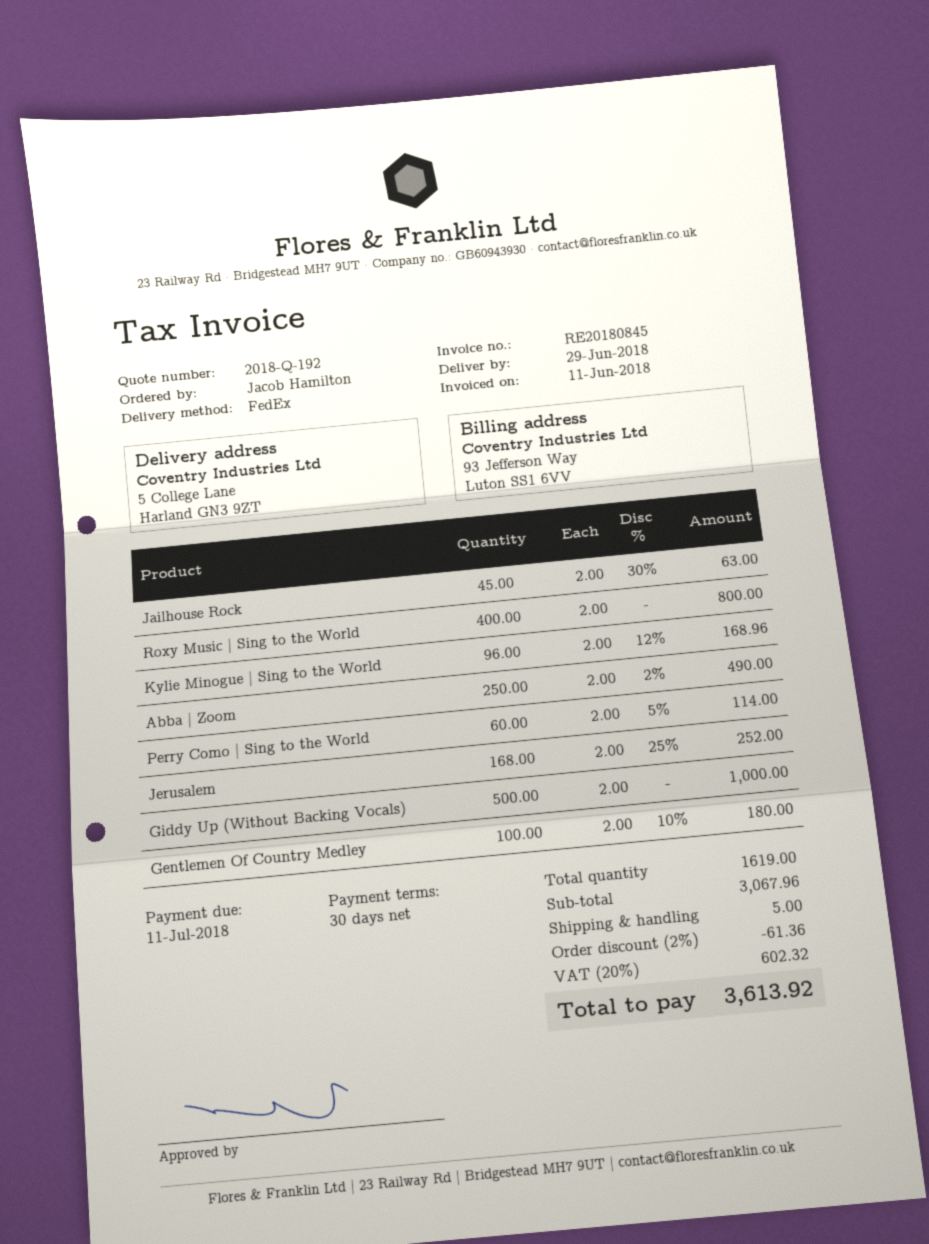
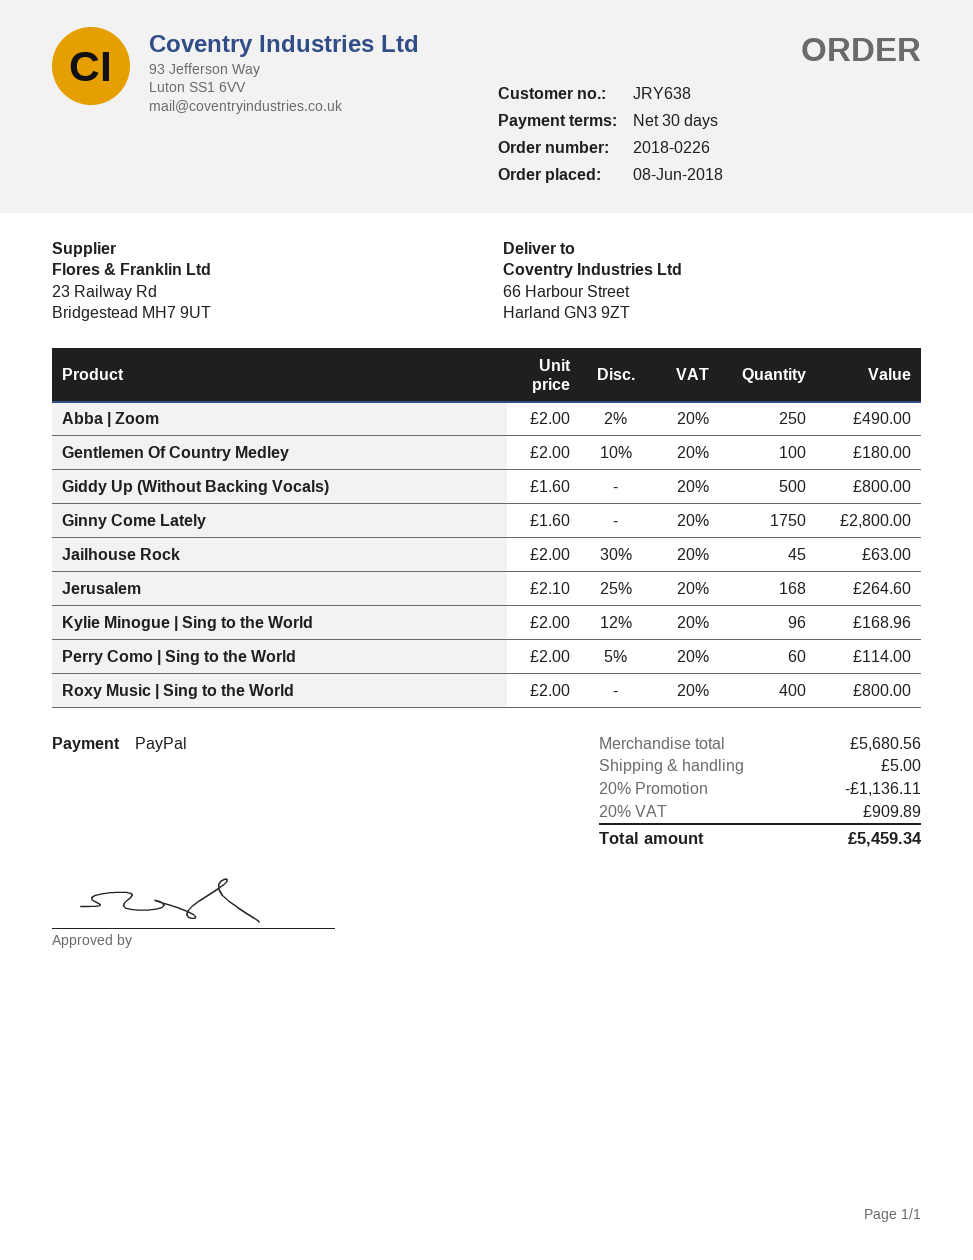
ship to: 5 College Lane, Harland GN3 9ZT -> 66 Harbour Street, Harland GN3 9ZT
Jerusalem: 168 x 2.00 - 25% = 252.00 -> 168 x 2.10 - 25% = 264.60
Giddy Up (Without Backing Vocals): 500 x 2.00 = 1000.00 -> 500 x 1.60 = 800.00
Ginny Come Lately: none -> 1750 x 1.60 = 2800.00
subtotal: 3067.96 -> 5680.56
discount: 2% = 61.36 -> 20% = 1136.11
tax: 20% = 602.32 -> 20% = 909.89
total: 3613.92 -> 5459.34

